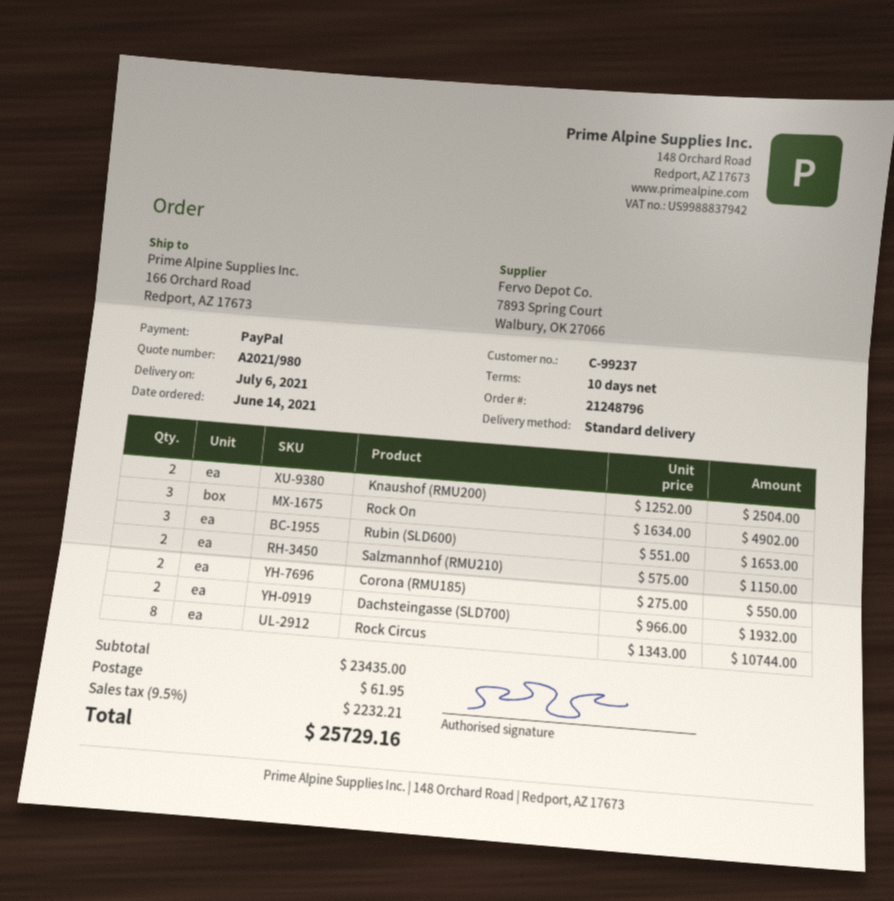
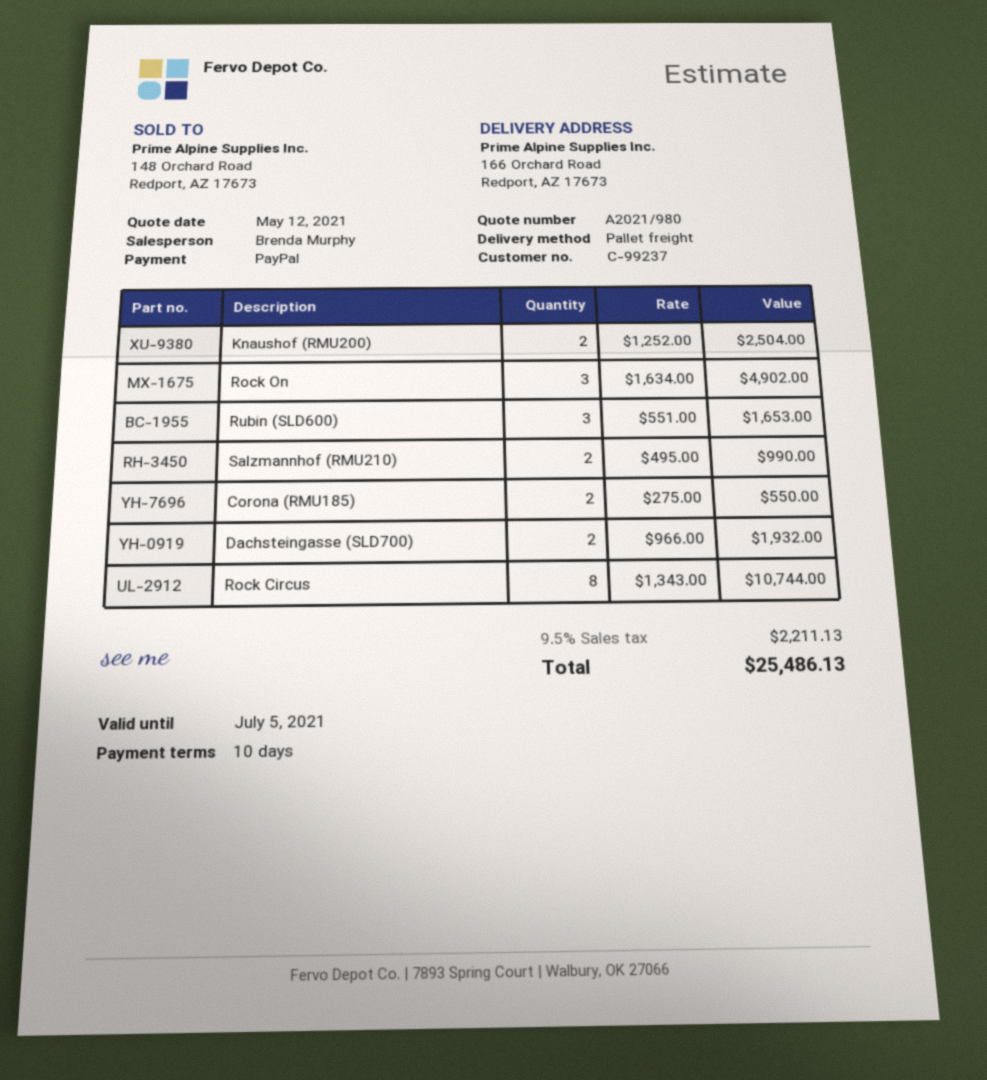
shipping method: standard -> pallet freight
Salzmannhof (RMU210): 2 x 575.00 = 1150.00 -> 2 x 495.00 = 990.00
shipping: 61.95 -> none
tax: 9.5% = 2232.21 -> 9.5% = 2211.13
total: 25729.16 -> 25486.13

